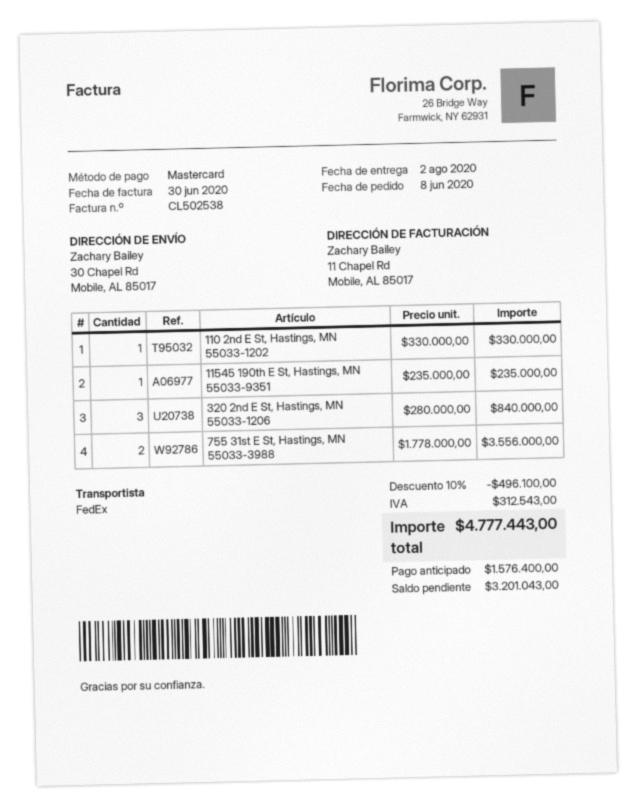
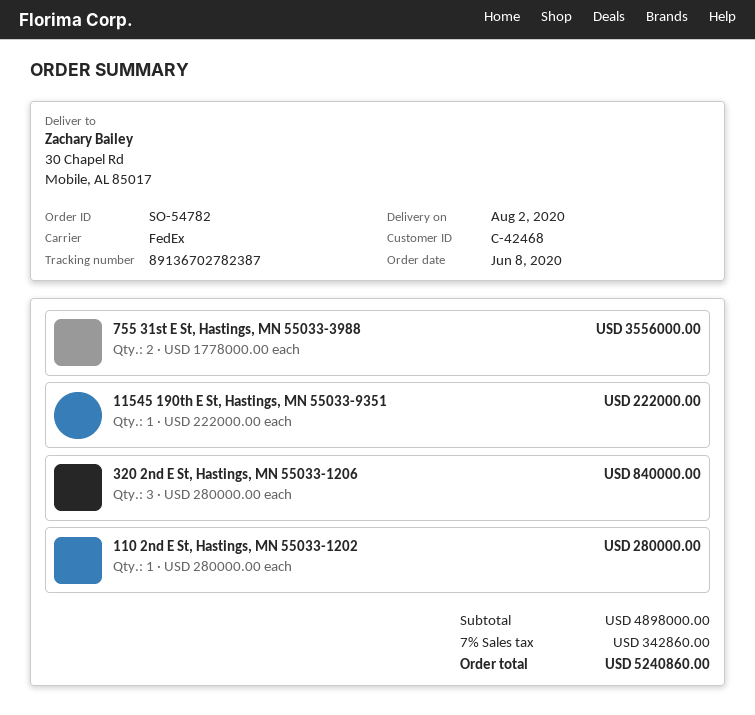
110 2nd E St, Hastings, MN 55033-1202: 1 x 330000.00 = 330000.00 -> 1 x 280000.00 = 280000.00
11545 190th E St, Hastings, MN 55033-9351: 1 x 235000.00 = 235000.00 -> 1 x 222000.00 = 222000.00
discount: 10% = 496100.00 -> none
tax: 312543.00 -> 342860.00
total: 4777443.00 -> 5240860.00

